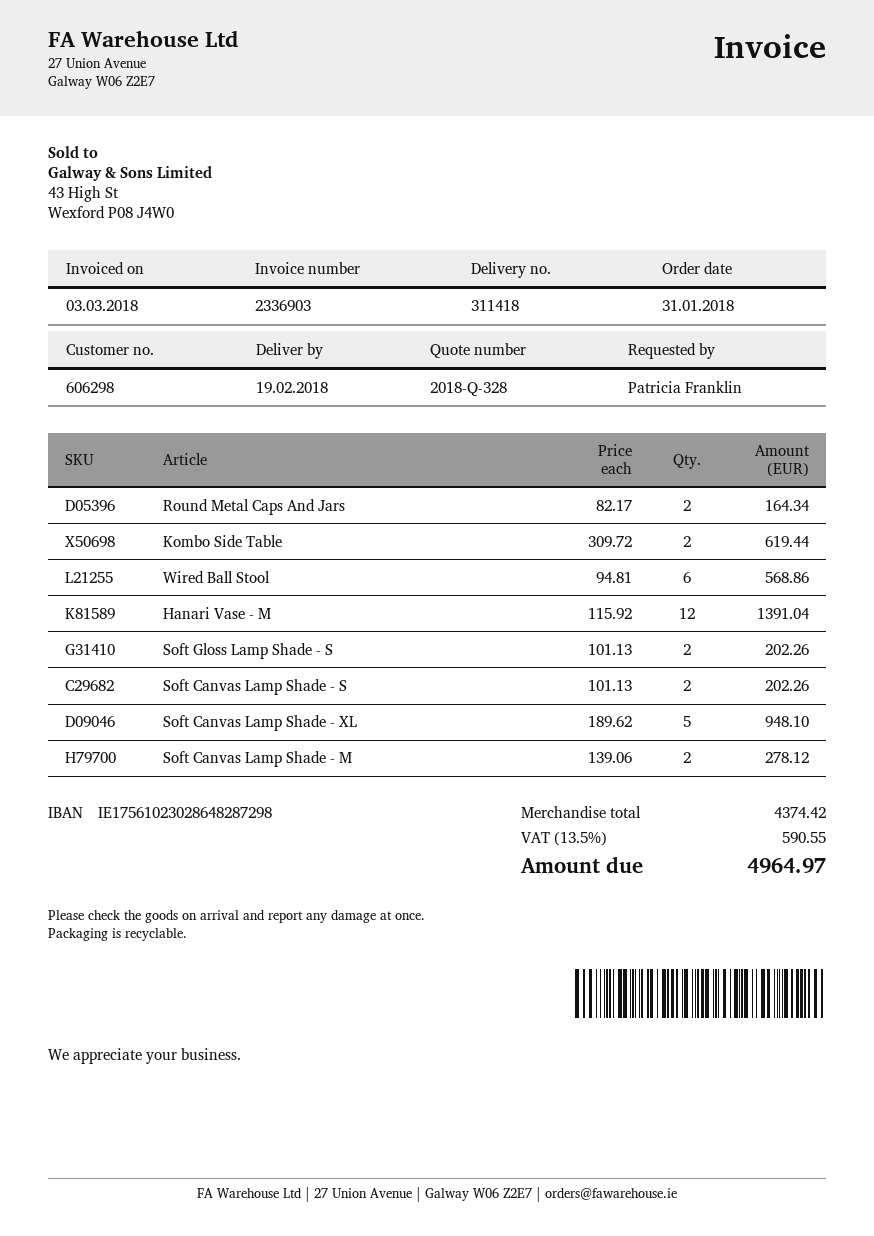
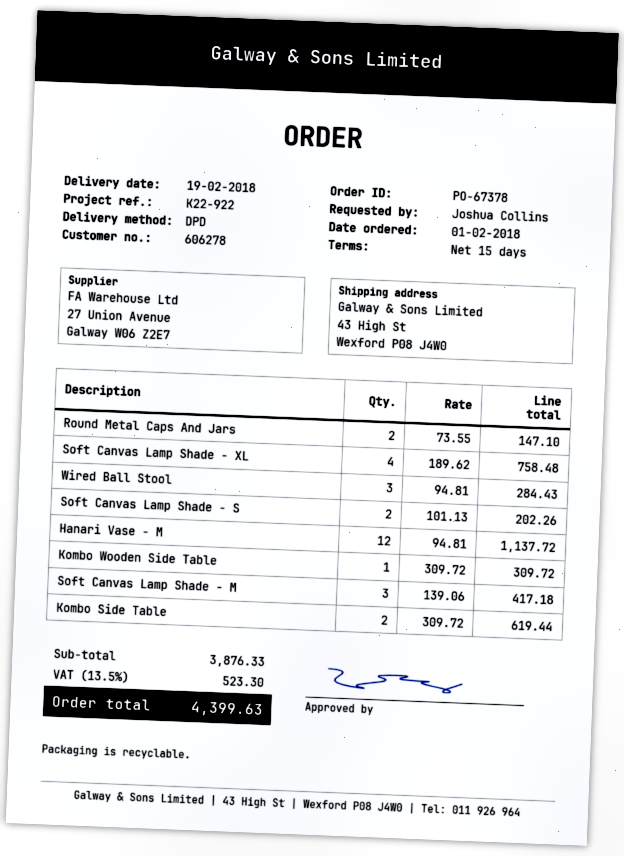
order date: 2018-01-31 -> 2018-02-01
customer number: 606298 -> 606278
ordered by: Patricia Franklin -> Joshua Collins
Round Metal Caps And Jars: 2 x 82.17 = 164.34 -> 2 x 73.55 = 147.10
Wired Ball Stool: 6 x 94.81 = 568.86 -> 3 x 94.81 = 284.43
Hanari Vase - M: 12 x 115.92 = 1391.04 -> 12 x 94.81 = 1137.72
Soft Gloss Lamp Shade - S: 2 x 101.13 = 202.26 -> none
Soft Canvas Lamp Shade - XL: 5 x 189.62 = 948.10 -> 4 x 189.62 = 758.48
Soft Canvas Lamp Shade - M: 2 x 139.06 = 278.12 -> 3 x 139.06 = 417.18
Kombo Wooden Side Table: none -> 1 x 309.72 = 309.72
subtotal: 4374.42 -> 3876.33
tax: 13.5% = 590.55 -> 13.5% = 523.30
total: 4964.97 -> 4399.63

